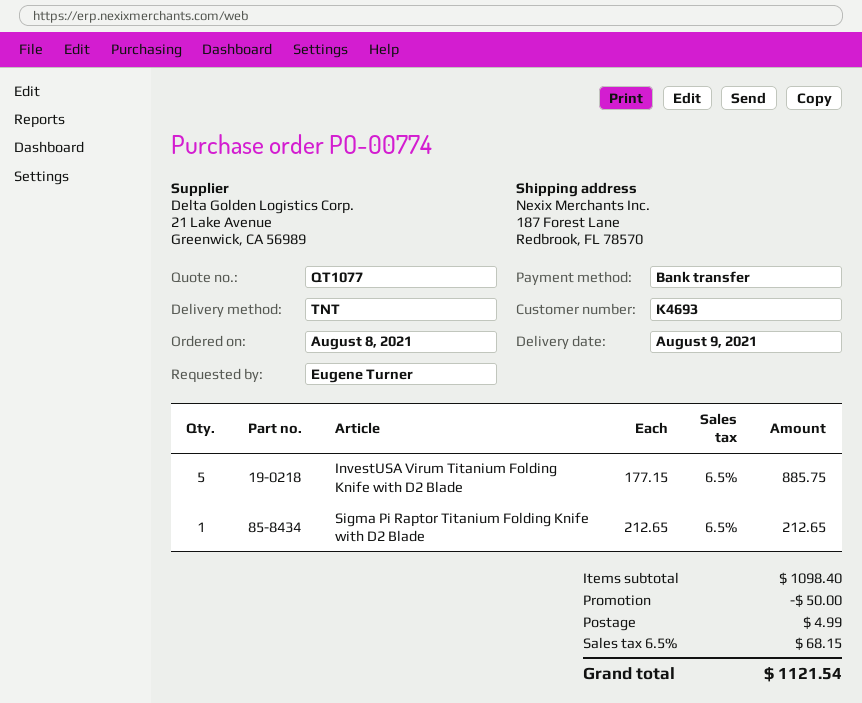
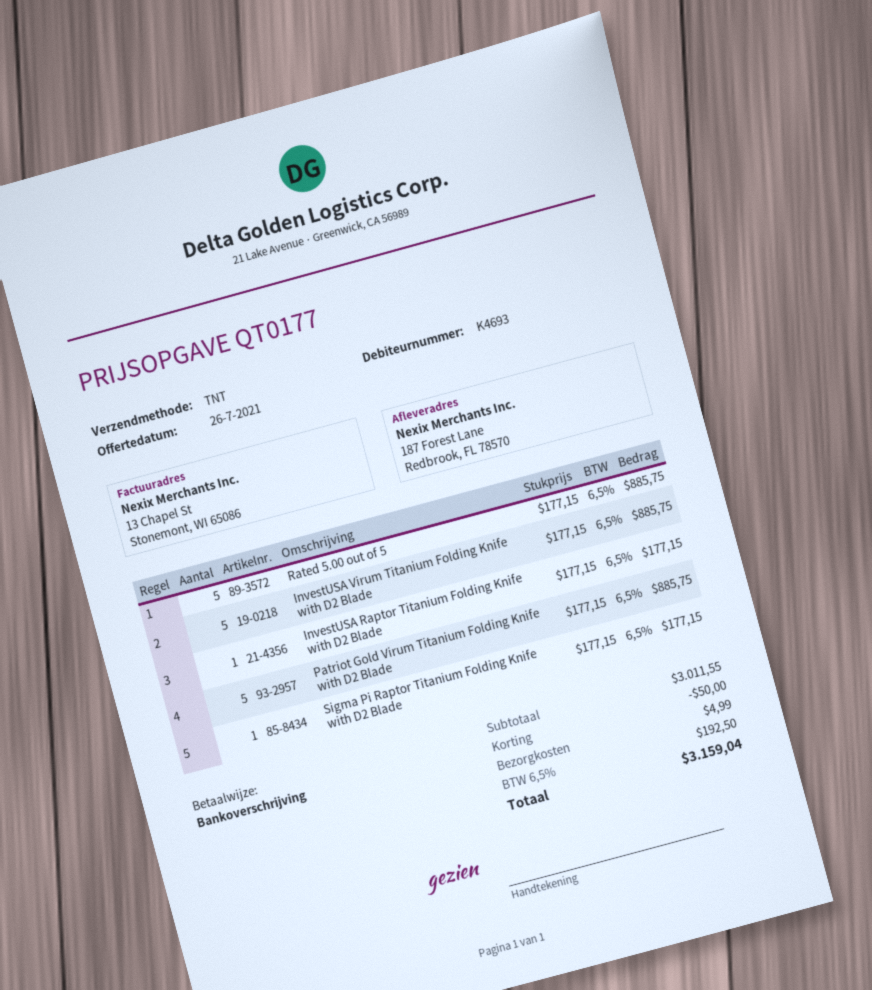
quote number: QT1077 -> QT0177
Sigma Pi Raptor Titanium Folding Knife with D2 Blade: 1 x 212.65 = 212.65 -> 1 x 177.15 = 177.15
Rated 5.00 out of 5: none -> 5 x 177.15 = 885.75
InvestUSA Raptor Titanium Folding Knife with D2 Blade: none -> 1 x 177.15 = 177.15
Patriot Gold Virum Titanium Folding Knife with D2 Blade: none -> 5 x 177.15 = 885.75
subtotal: 1098.40 -> 3011.55
tax: 6.5% = 68.15 -> 6.5% = 192.50
total: 1121.54 -> 3159.04

